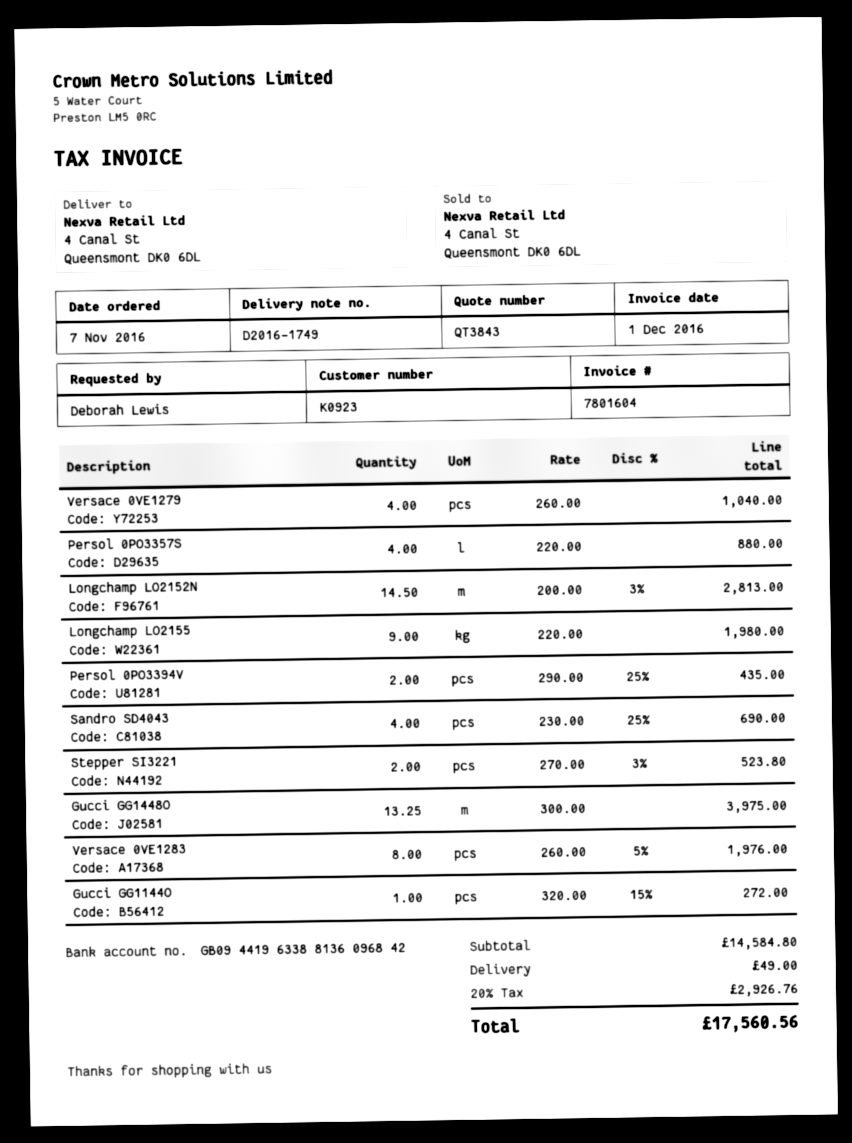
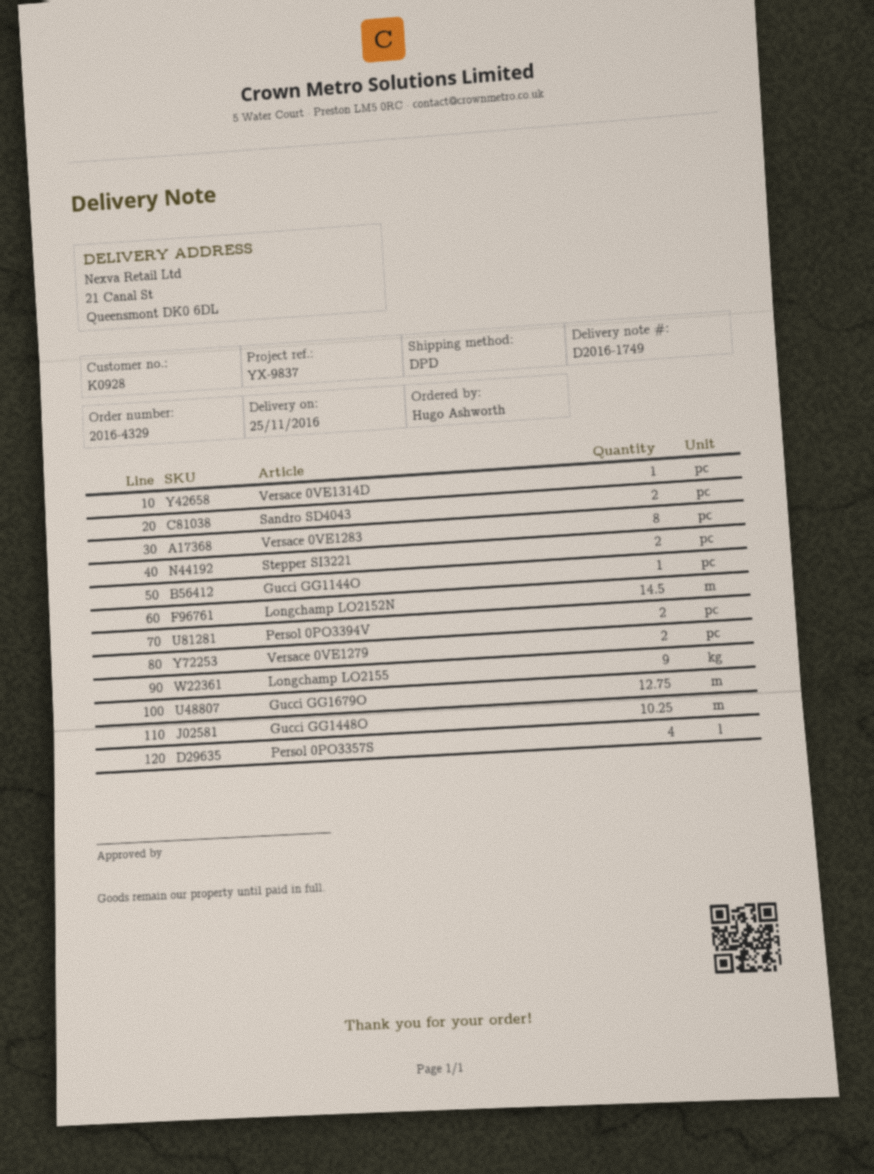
customer number: K0923 -> K0928
ordered by: Deborah Lewis -> Hugo Ashworth
ship to: 4 Canal St, Queensmont DK0 6DL -> 21 Canal St, Queensmont DK0 6DL
Versace 0VE1279: 4 -> 2
Sandro SD4043: 4 -> 2
Gucci GG1448O: 13.25 -> 10.25
Versace 0VE1314D: none -> 1
Gucci GG1679O: none -> 12.75

